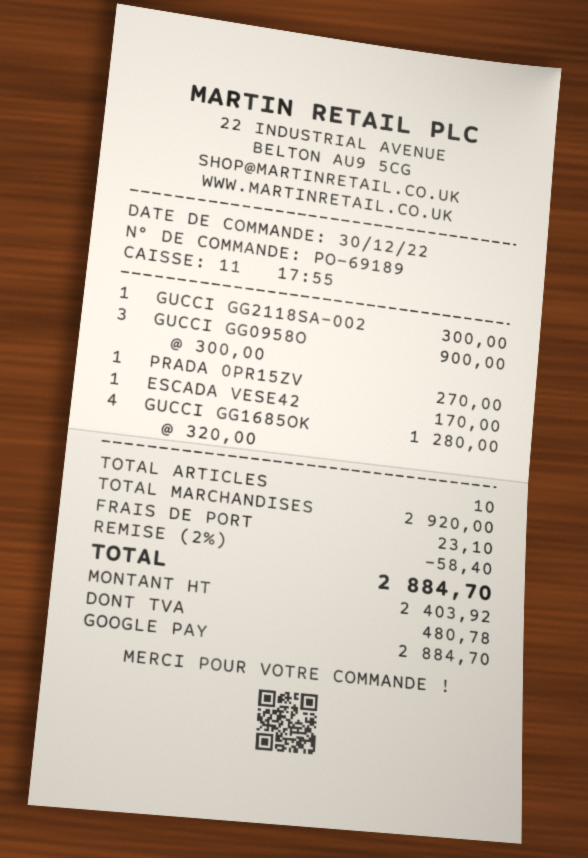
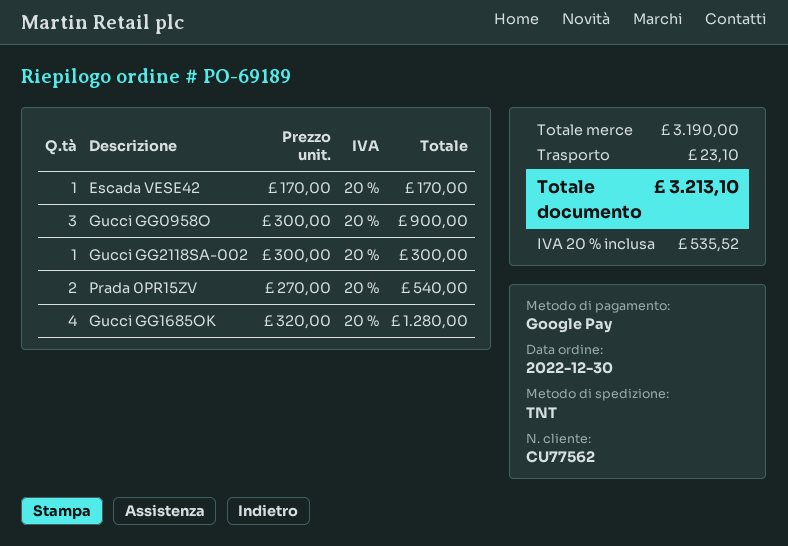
PRADA 0PR15ZV: 1 x 270.00 = 270.00 -> 2 x 270.00 = 540.00
subtotal: 2920.00 -> 3190.00
discount: 2% = 58.40 -> none
tax: 480.78 -> 535.52
total: 2884.70 -> 3213.10

